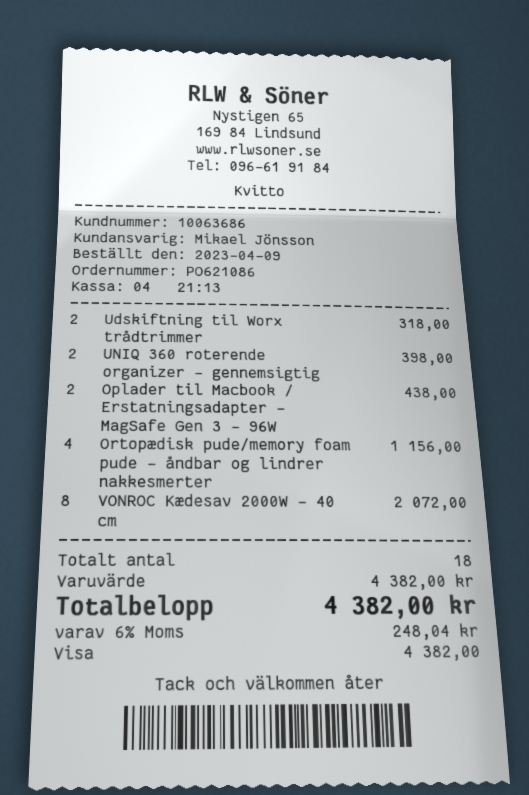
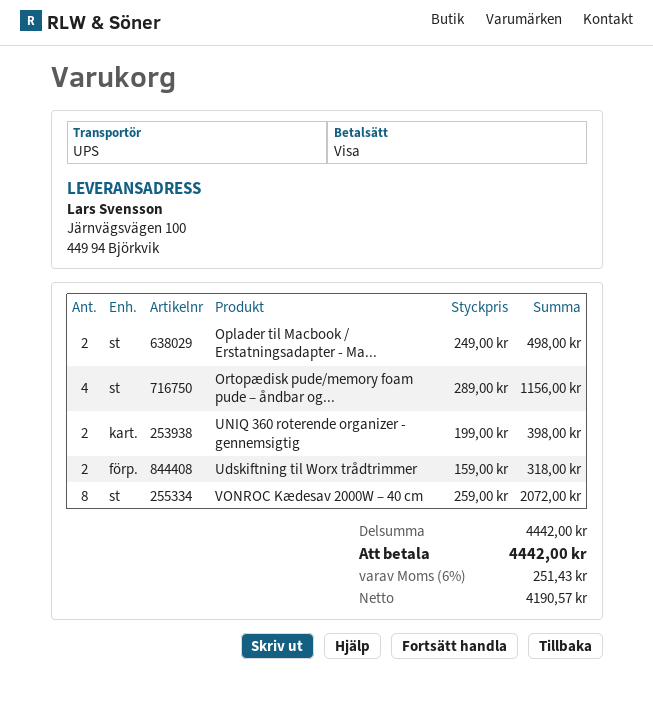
Oplader til Macbook / Erstatningsadapter - MagSafe Gen 3 - 96W: 2 for 438.00 -> 2 for 498.00
subtotal: 4382.00 -> 4442.00
tax: 6% = 248.04 -> 6% = 251.43
total: 4382.00 -> 4442.00

